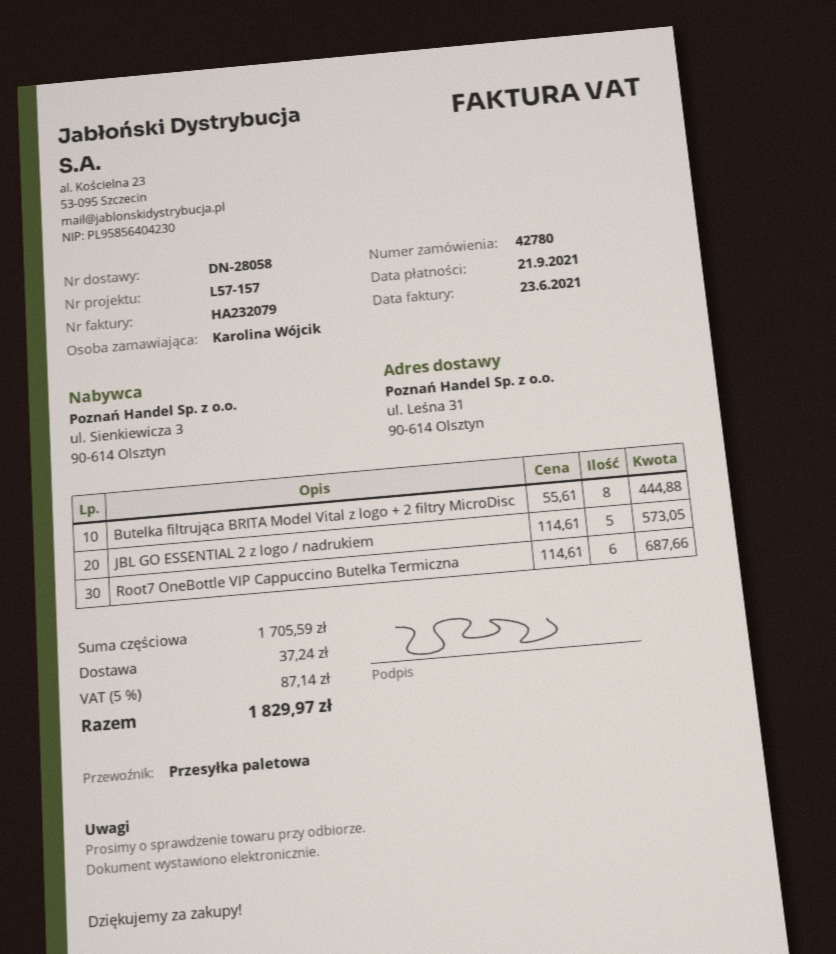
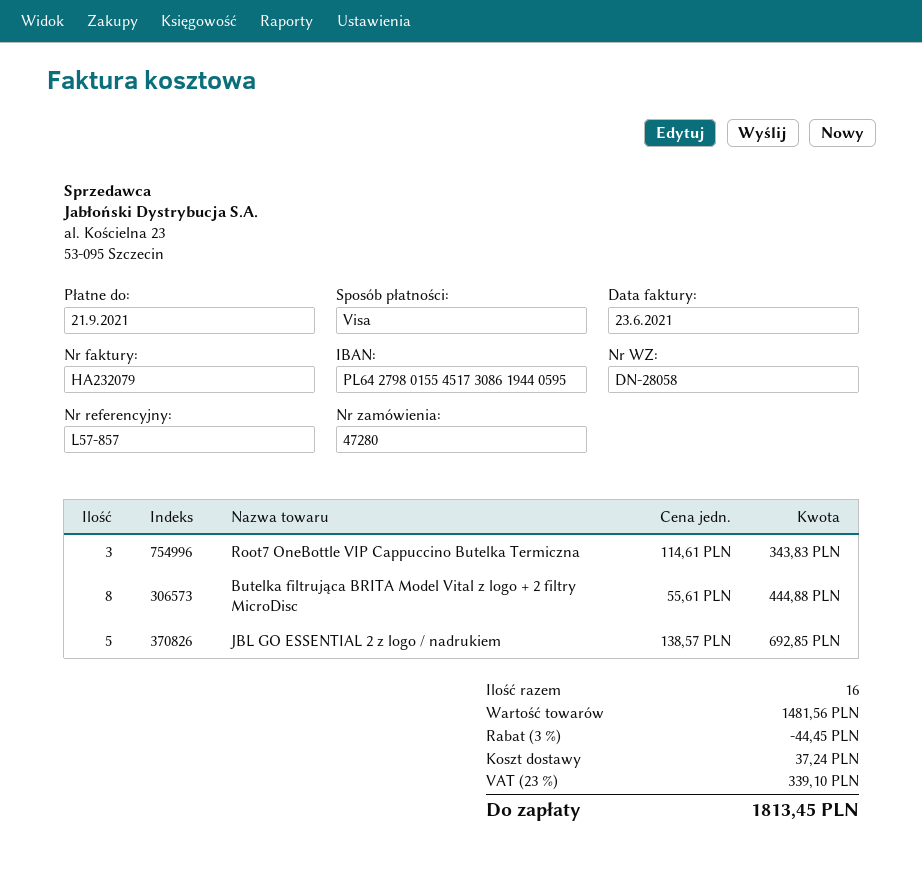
order number: 42780 -> 47280
reference: L57-157 -> L57-857
JBL GO ESSENTIAL 2 z logo / nadrukiem: 5 x 114.61 = 573.05 -> 5 x 138.57 = 692.85
Root7 OneBottle VIP Cappuccino Butelka Termiczna: 6 x 114.61 = 687.66 -> 3 x 114.61 = 343.83
subtotal: 1705.59 -> 1481.56
discount: none -> 3% = 44.45
tax: 5% = 87.14 -> 23% = 339.10
total: 1829.97 -> 1813.45

